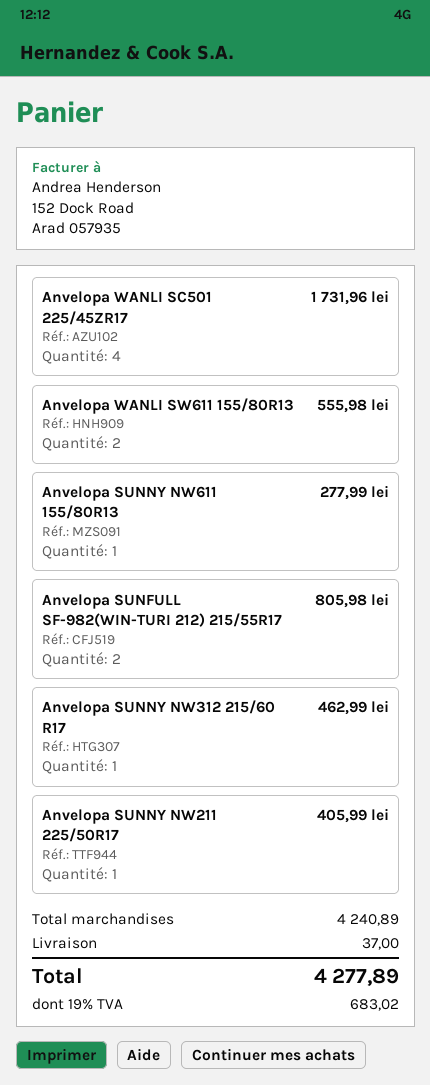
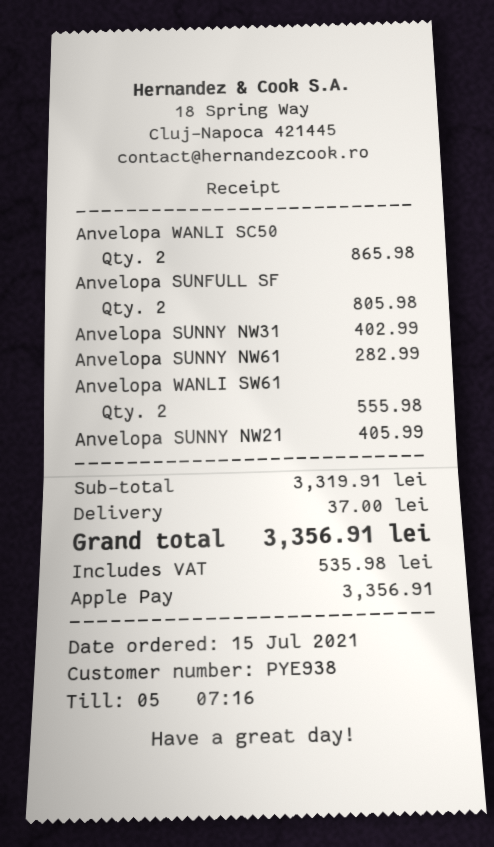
Anvelopa WANLI SC501 225/45ZR17: 4 for 1731.96 -> 2 for 865.98
Anvelopa SUNNY NW611 155/80R13: 1 for 277.99 -> 1 for 282.99
Anvelopa SUNNY NW312 215/60 R17: 1 for 462.99 -> 1 for 402.99
subtotal: 4240.89 -> 3319.91
tax: 683.02 -> 535.98
total: 4277.89 -> 3356.91

